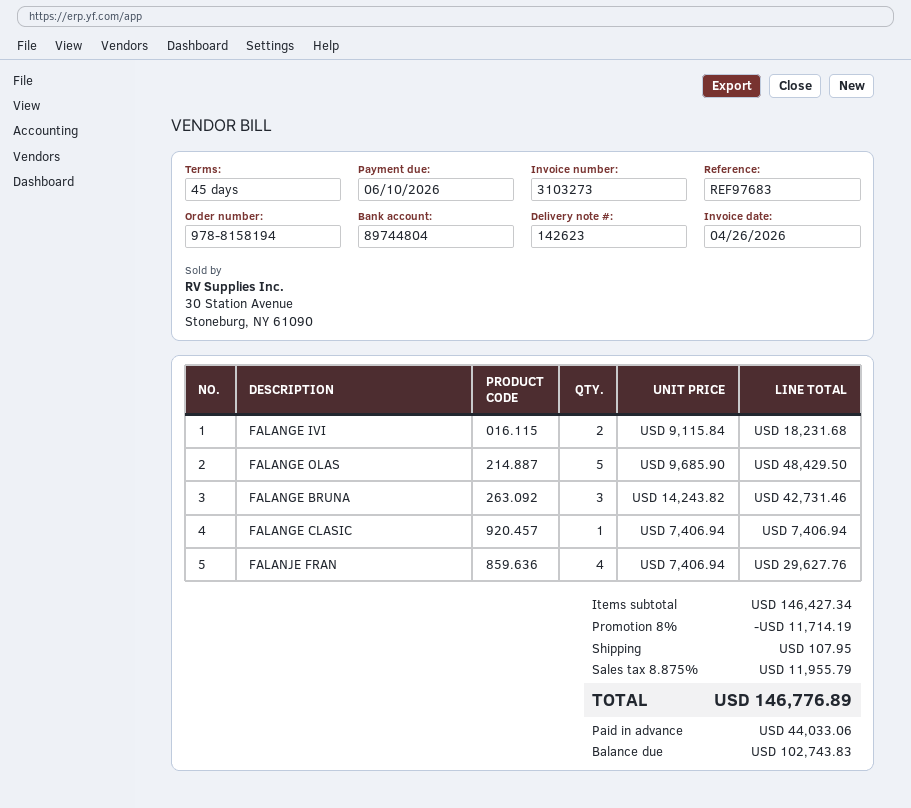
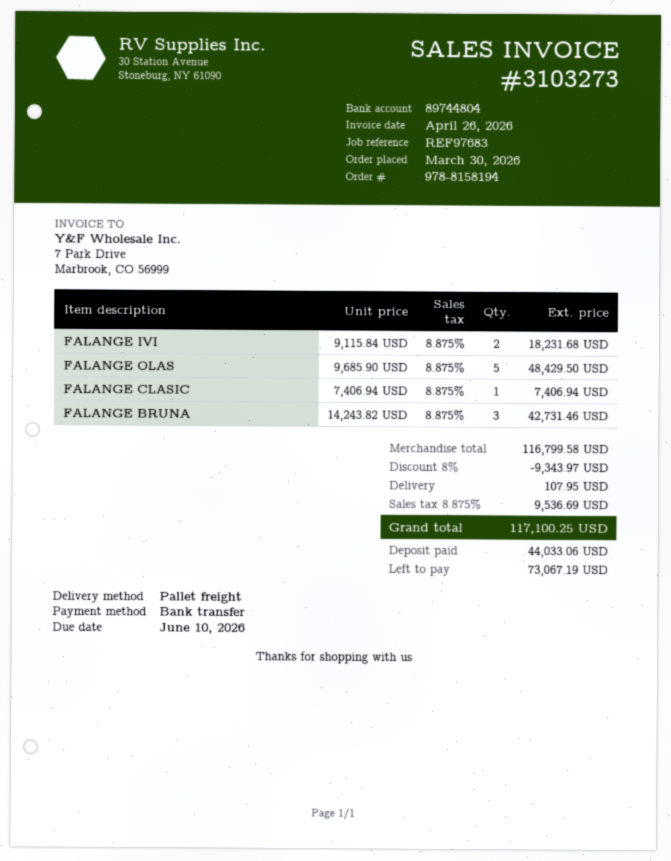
FALANJE FRAN: 4 x 7406.94 = 29627.76 -> none
subtotal: 146427.34 -> 116799.58
discount: 8% = 11714.19 -> 8% = 9343.97
tax: 8.875% = 11955.79 -> 8.875% = 9536.69
total: 146776.89 -> 117100.25
balance: 102743.83 -> 73067.19

